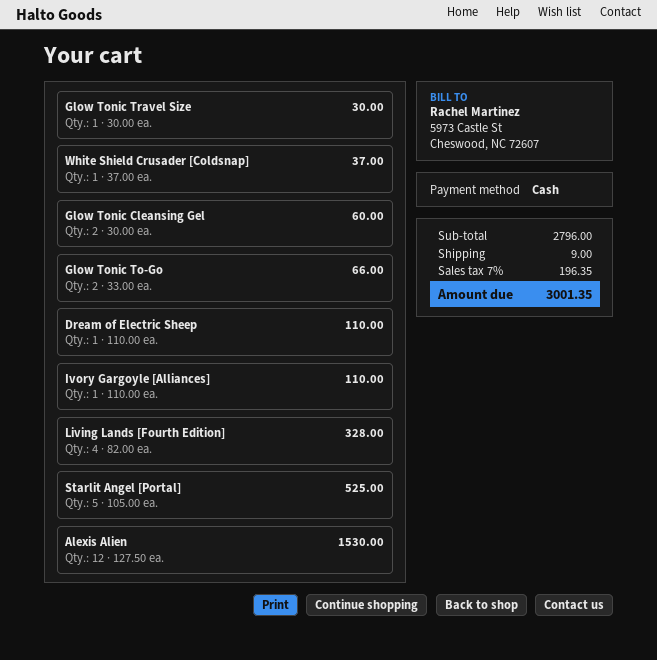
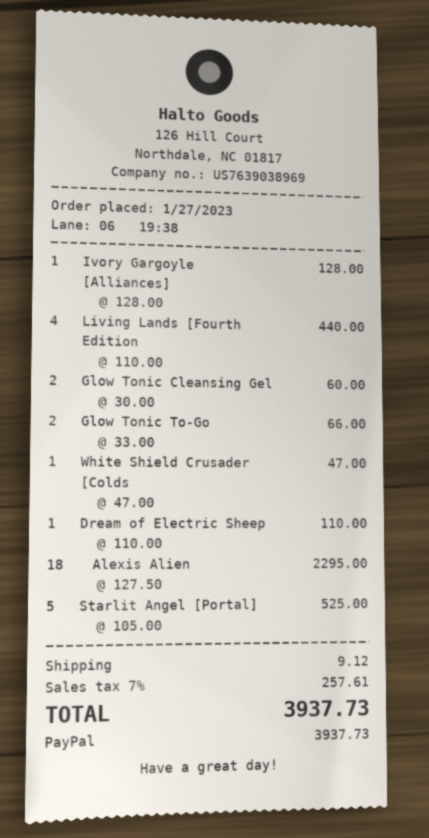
payment method: cash -> PayPal
Glow Tonic Travel Size: 1 x 30.00 = 30.00 -> none
White Shield Crusader [Coldsnap]: 1 x 37.00 = 37.00 -> 1 x 47.00 = 47.00
Ivory Gargoyle [Alliances]: 1 x 110.00 = 110.00 -> 1 x 128.00 = 128.00
Living Lands [Fourth Edition]: 4 x 82.00 = 328.00 -> 4 x 110.00 = 440.00
Alexis Alien: 12 x 127.50 = 1530.00 -> 18 x 127.50 = 2295.00
shipping: 9.00 -> 9.12
tax: 7% = 196.35 -> 7% = 257.61
total: 3001.35 -> 3937.73

